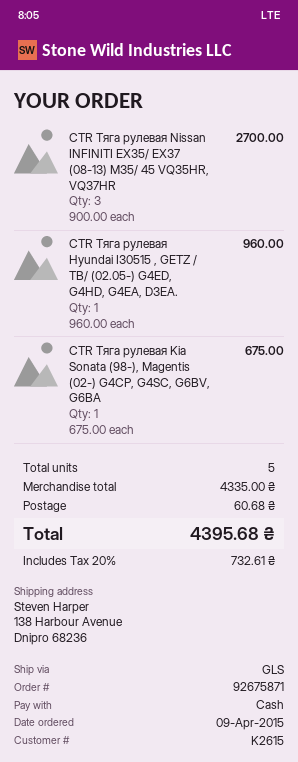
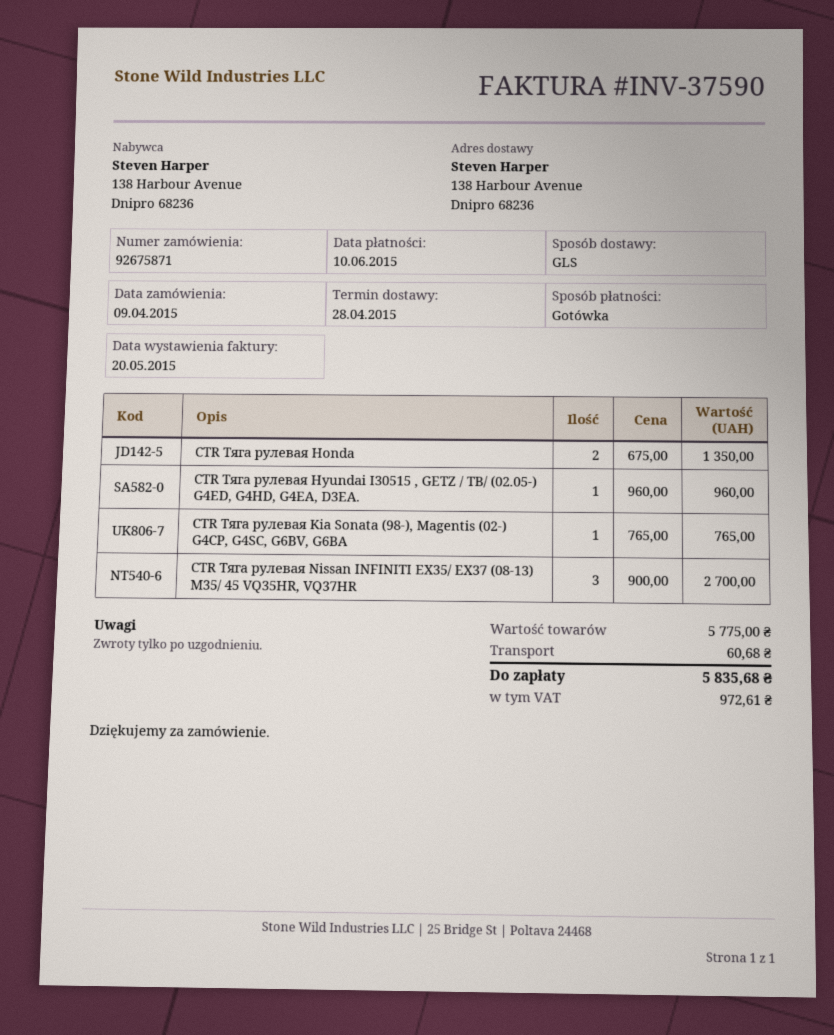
CTR Тяга рулевая Kia Sonata (98-), Magentis (02-) G4CP, G4SC, G6BV, G6BA: 1 x 675.00 = 675.00 -> 1 x 765.00 = 765.00
CTR Тяга рулевая Honda: none -> 2 x 675.00 = 1350.00
subtotal: 4335.00 -> 5775.00
tax: 732.61 -> 972.61
total: 4395.68 -> 5835.68

